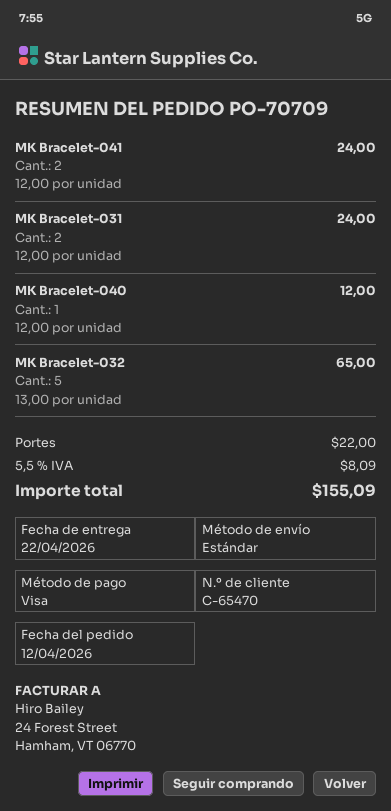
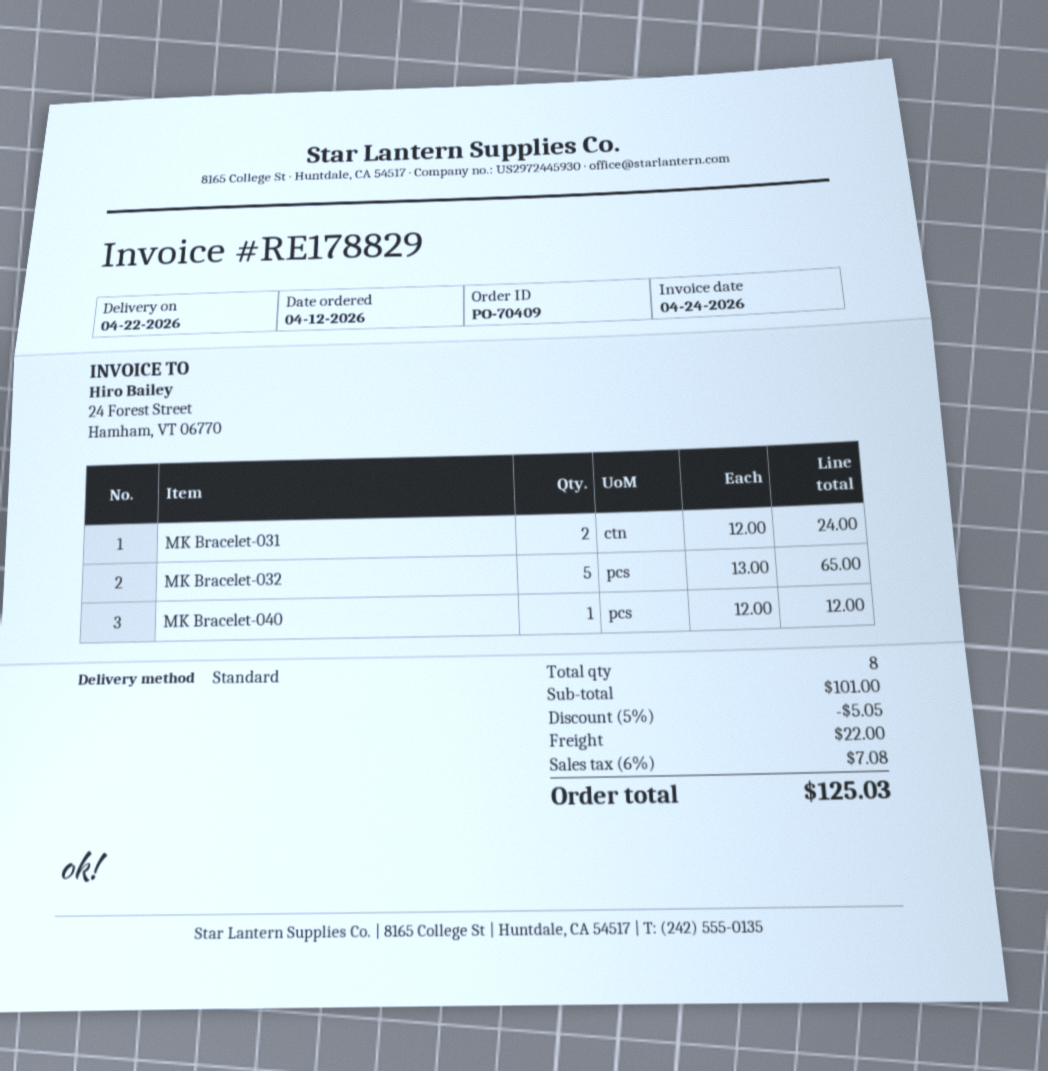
order number: PO-70709 -> PO-70409
MK Bracelet-041: 2 x 12.00 = 24.00 -> none
discount: none -> 5% = 5.05
tax: 5.5% = 8.09 -> 6% = 7.08
total: 155.09 -> 125.03

